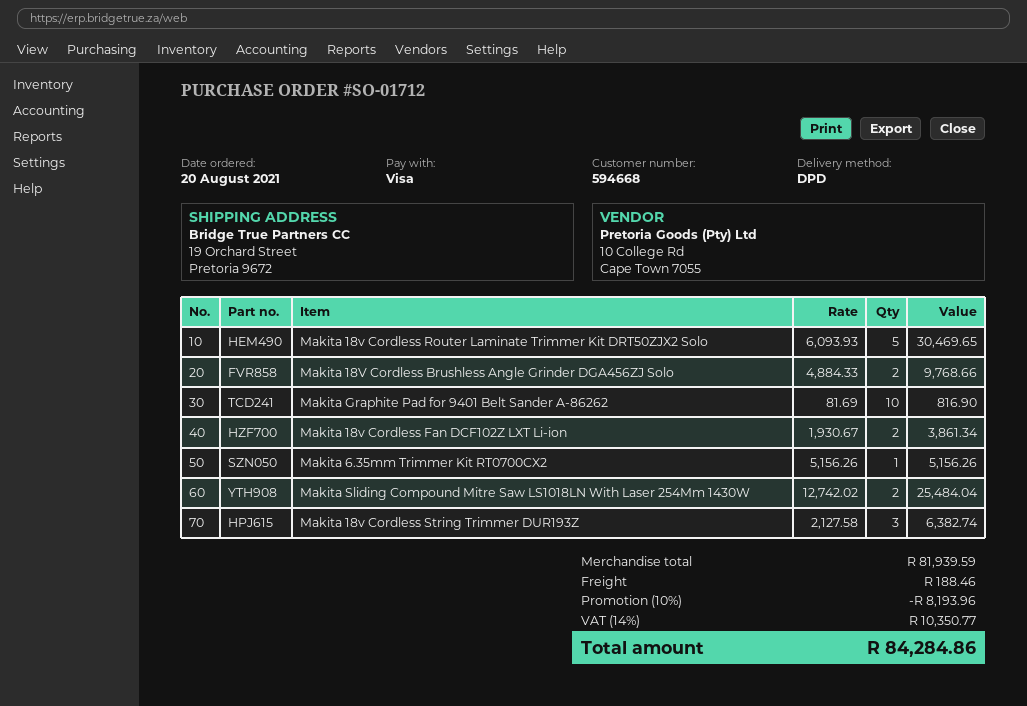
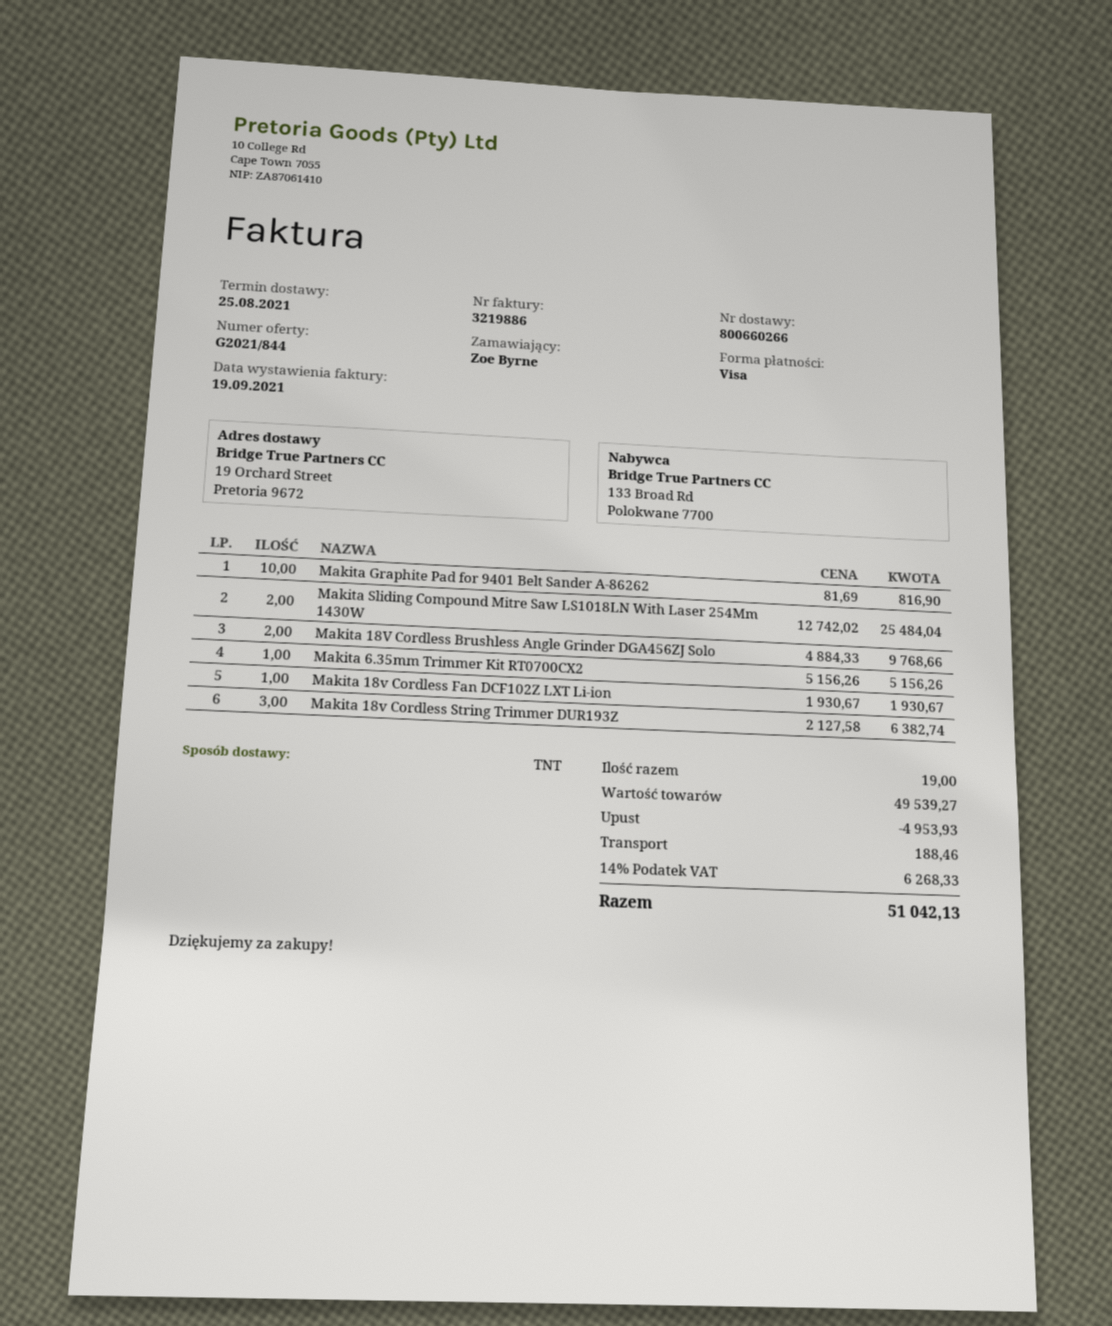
shipping method: DPD -> TNT
Makita 18v Cordless Router Laminate Trimmer Kit DRT50ZJX2 Solo: 5 x 6093.93 = 30469.65 -> none
Makita 18v Cordless Fan DCF102Z LXT Li-ion: 2 x 1930.67 = 3861.34 -> 1 x 1930.67 = 1930.67
subtotal: 81939.59 -> 49539.27
discount: 8193.96 -> 4953.93
tax: 14% = 10350.77 -> 14% = 6268.33
total: 84284.86 -> 51042.13

